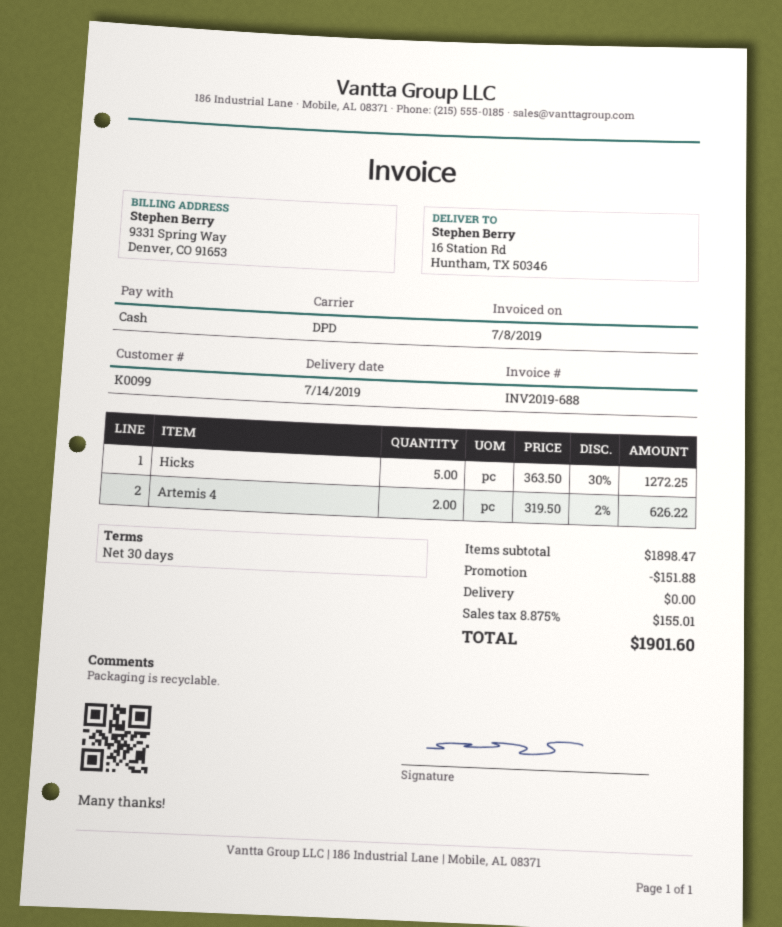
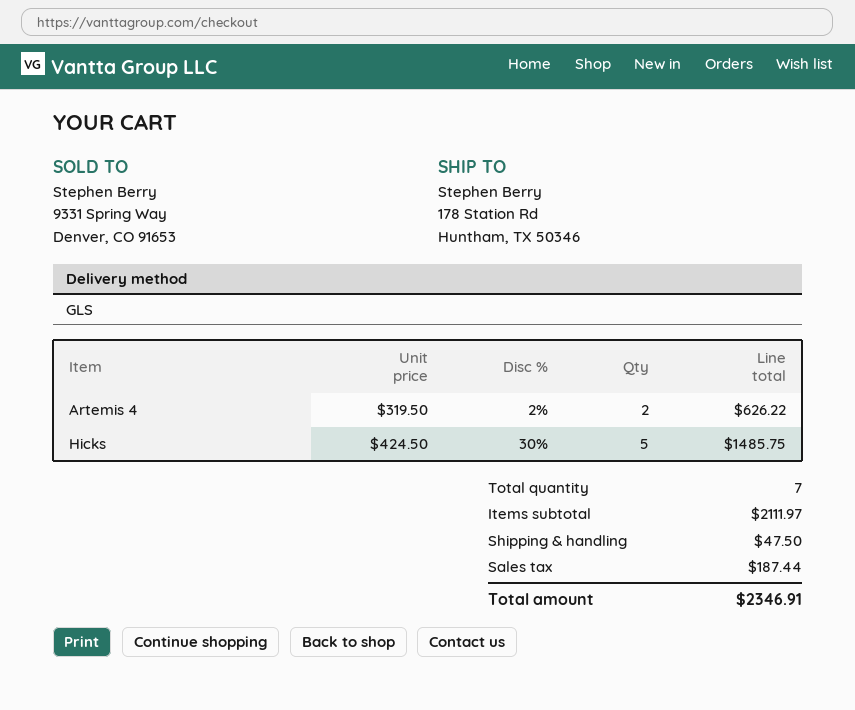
shipping method: DPD -> GLS
ship to: 16 Station Rd, Huntham, TX 50346 -> 178 Station Rd, Huntham, TX 50346
Hicks: 5 x 363.50 - 30% = 1272.25 -> 5 x 424.50 - 30% = 1485.75
subtotal: 1898.47 -> 2111.97
discount: 151.88 -> none
shipping: 0.00 -> 47.50
tax: 155.01 -> 187.44
total: 1901.60 -> 2346.91

